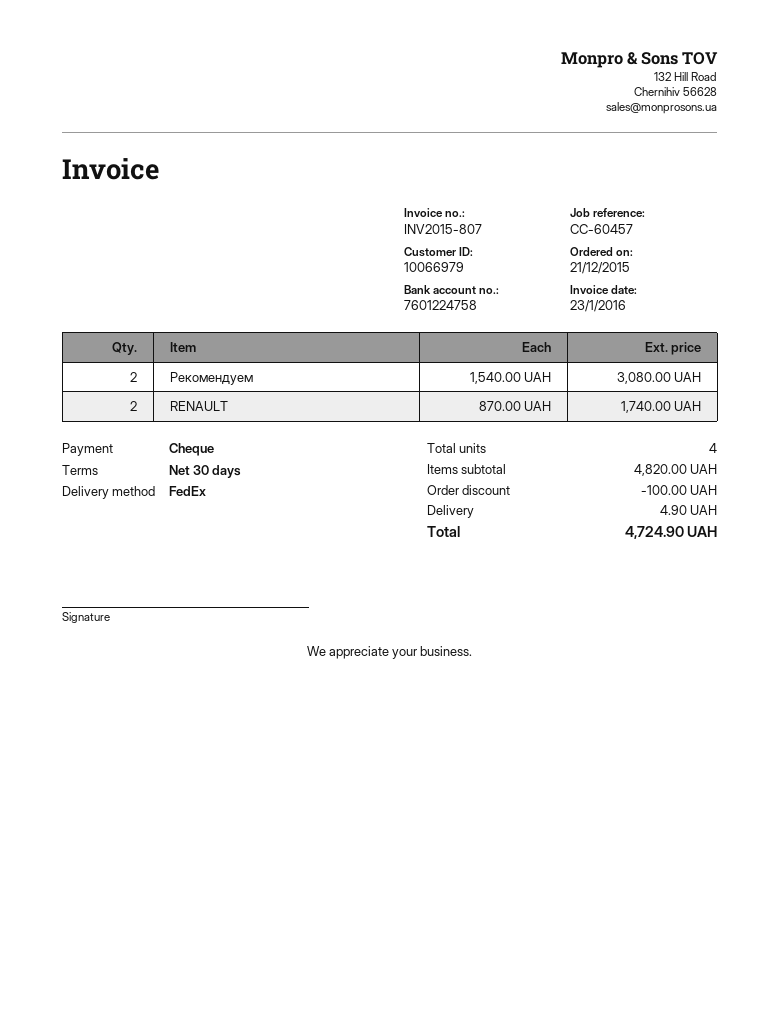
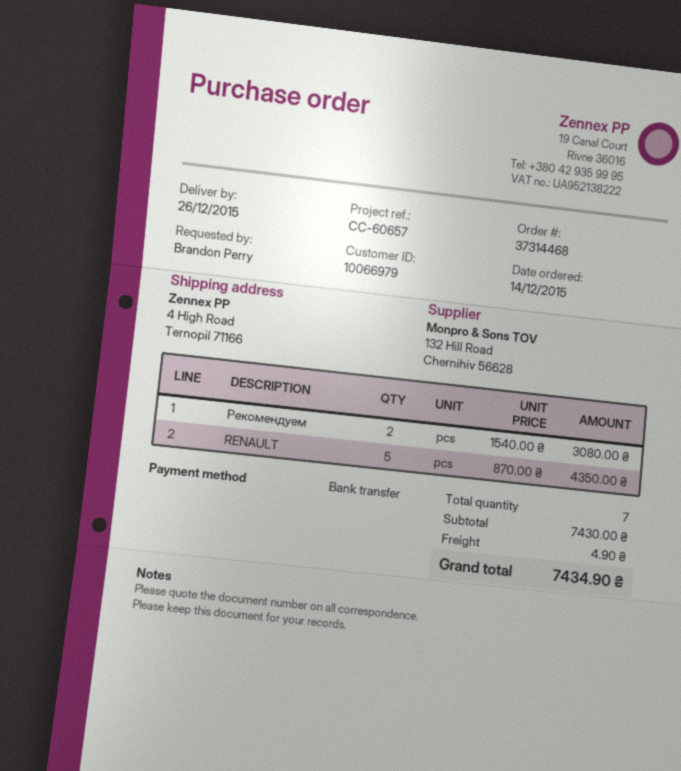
order date: 2015-12-21 -> 2015-12-14
reference: CC-60457 -> CC-60657
payment method: cheque -> bank transfer
RENAULT: 2 x 870.00 = 1740.00 -> 5 x 870.00 = 4350.00
total quantity: 4 -> 7
subtotal: 4820.00 -> 7430.00
discount: 100.00 -> none
total: 4724.90 -> 7434.90

